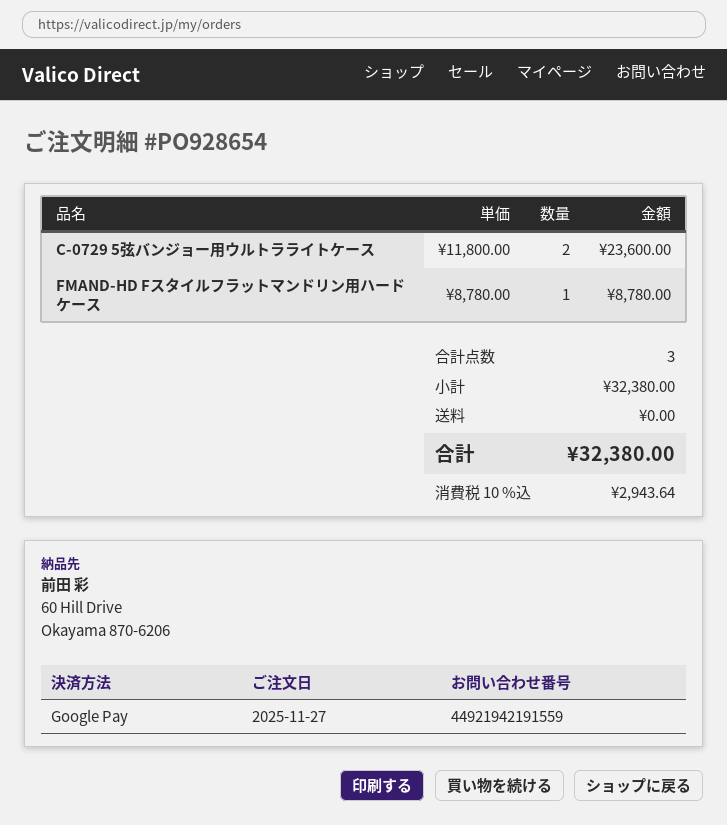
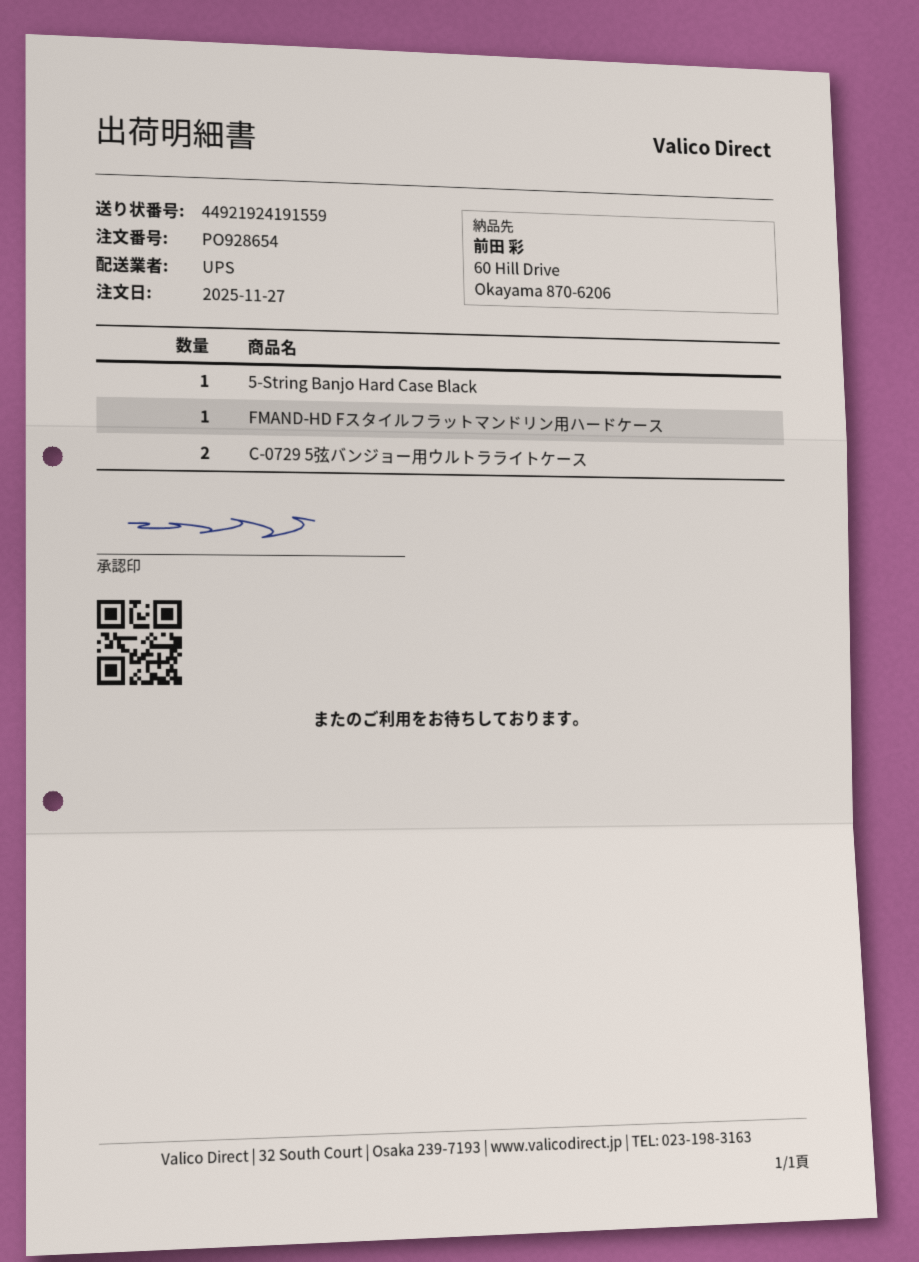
tracking number: 44921942191559 -> 44921924191559
5-String Banjo Hard Case Black: none -> 1

